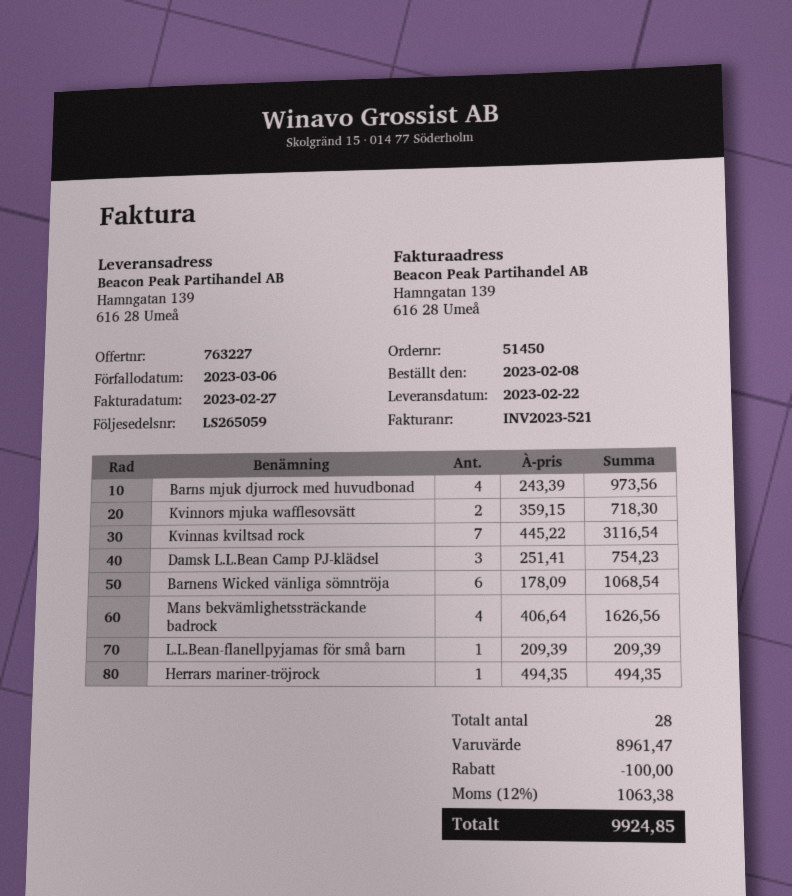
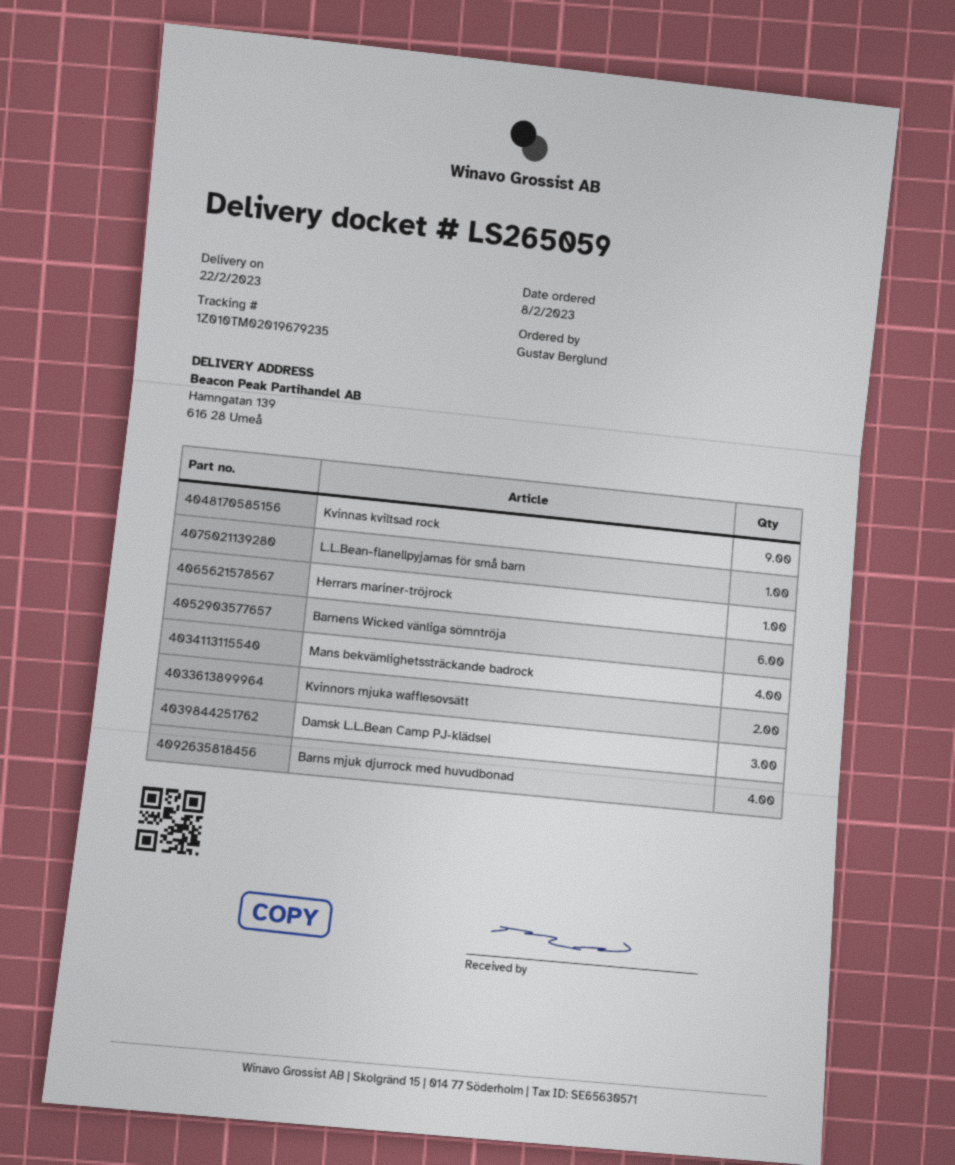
Kvinnas kviltsad rock: 7 -> 9

